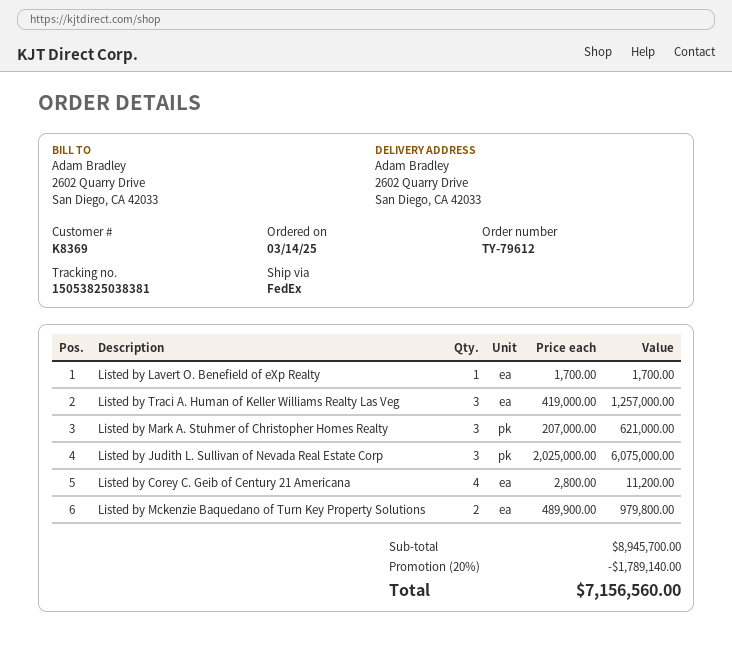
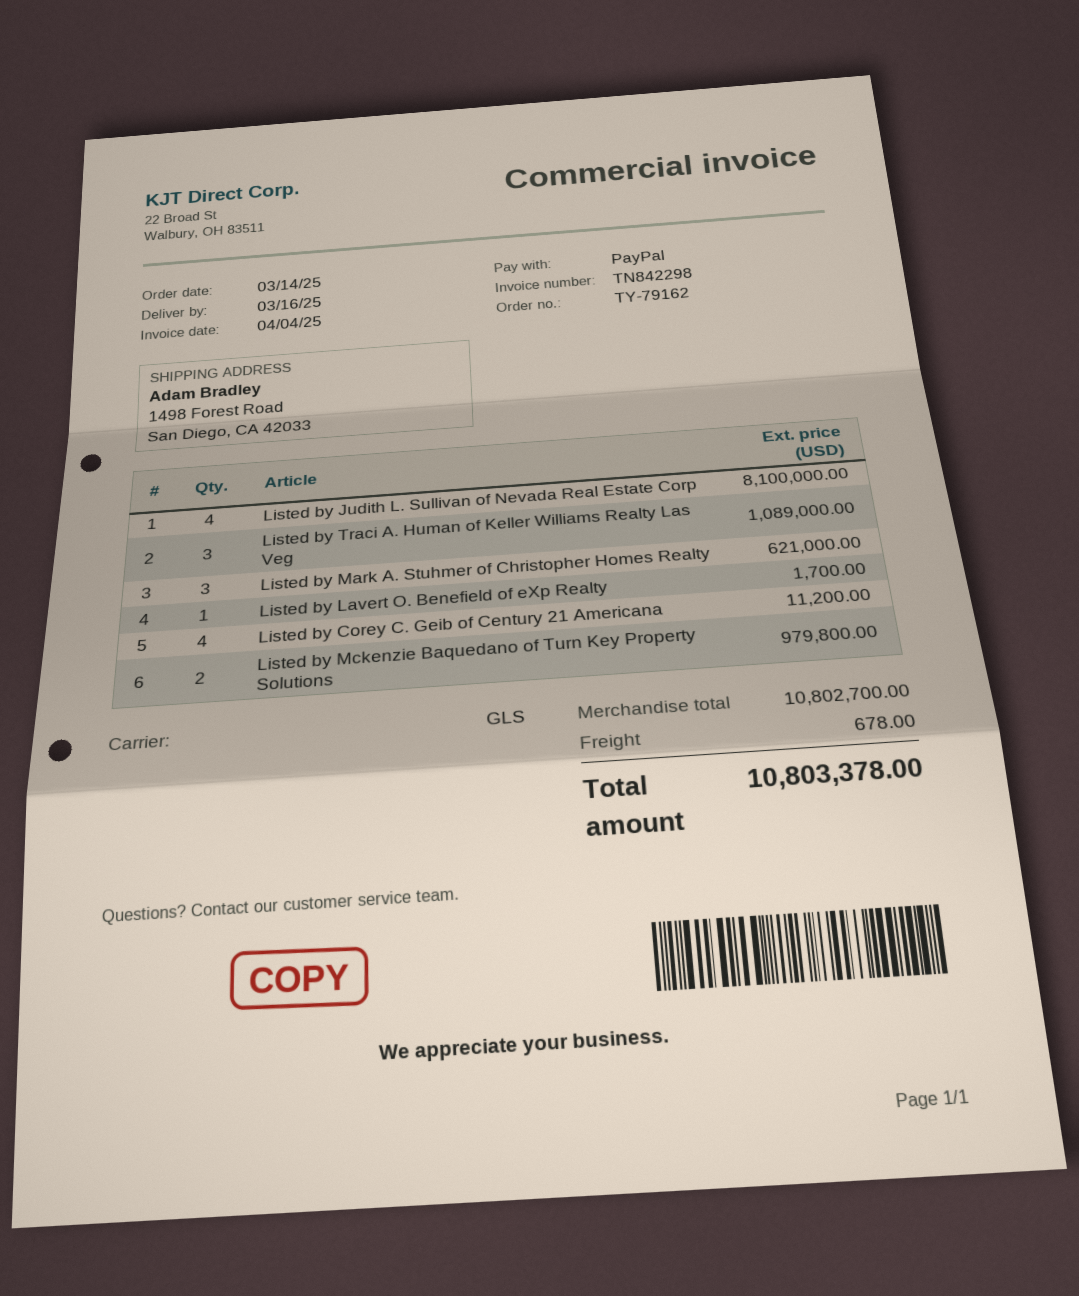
order number: TY-79612 -> TY-79162
shipping method: FedEx -> GLS
ship to: 2602 Quarry Drive, San Diego, CA 42033 -> 1498 Forest Road, San Diego, CA 42033
Listed by Traci A. Human of Keller Williams Realty Las Veg: 3 for 1257000.00 -> 3 for 1089000.00
Listed by Judith L. Sullivan of Nevada Real Estate Corp: 3 for 6075000.00 -> 4 for 8100000.00
subtotal: 8945700.00 -> 10802700.00
discount: 20% = 1789140.00 -> none
shipping: none -> 678.00
total: 7156560.00 -> 10803378.00

